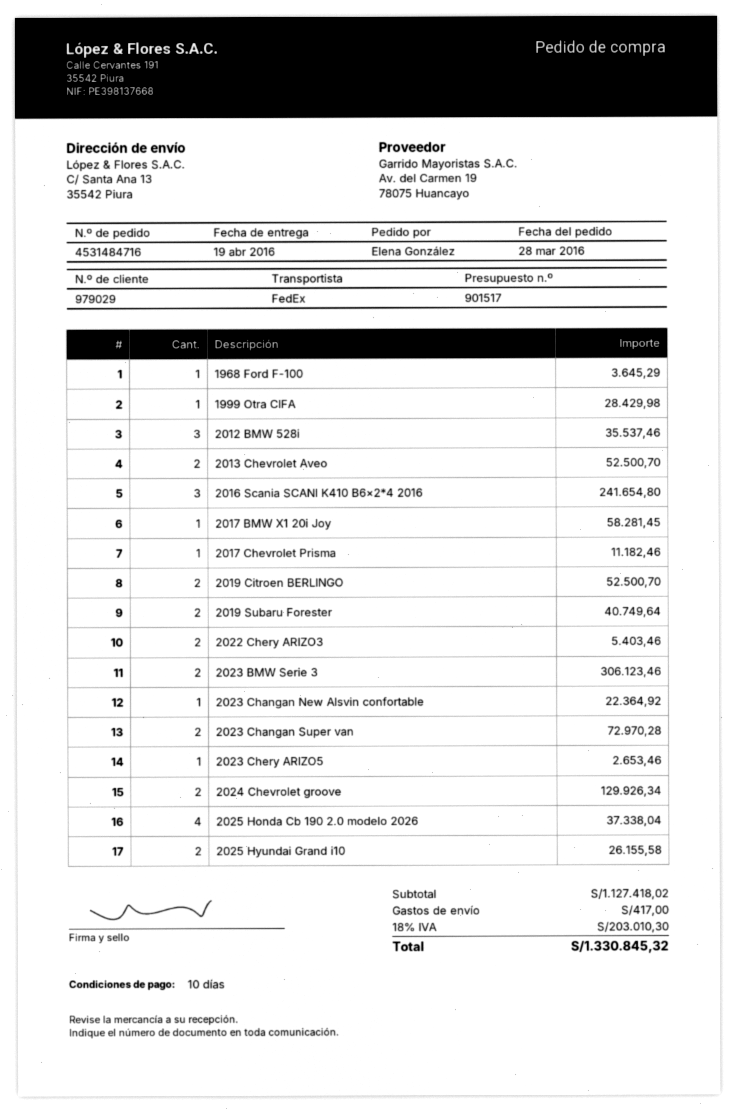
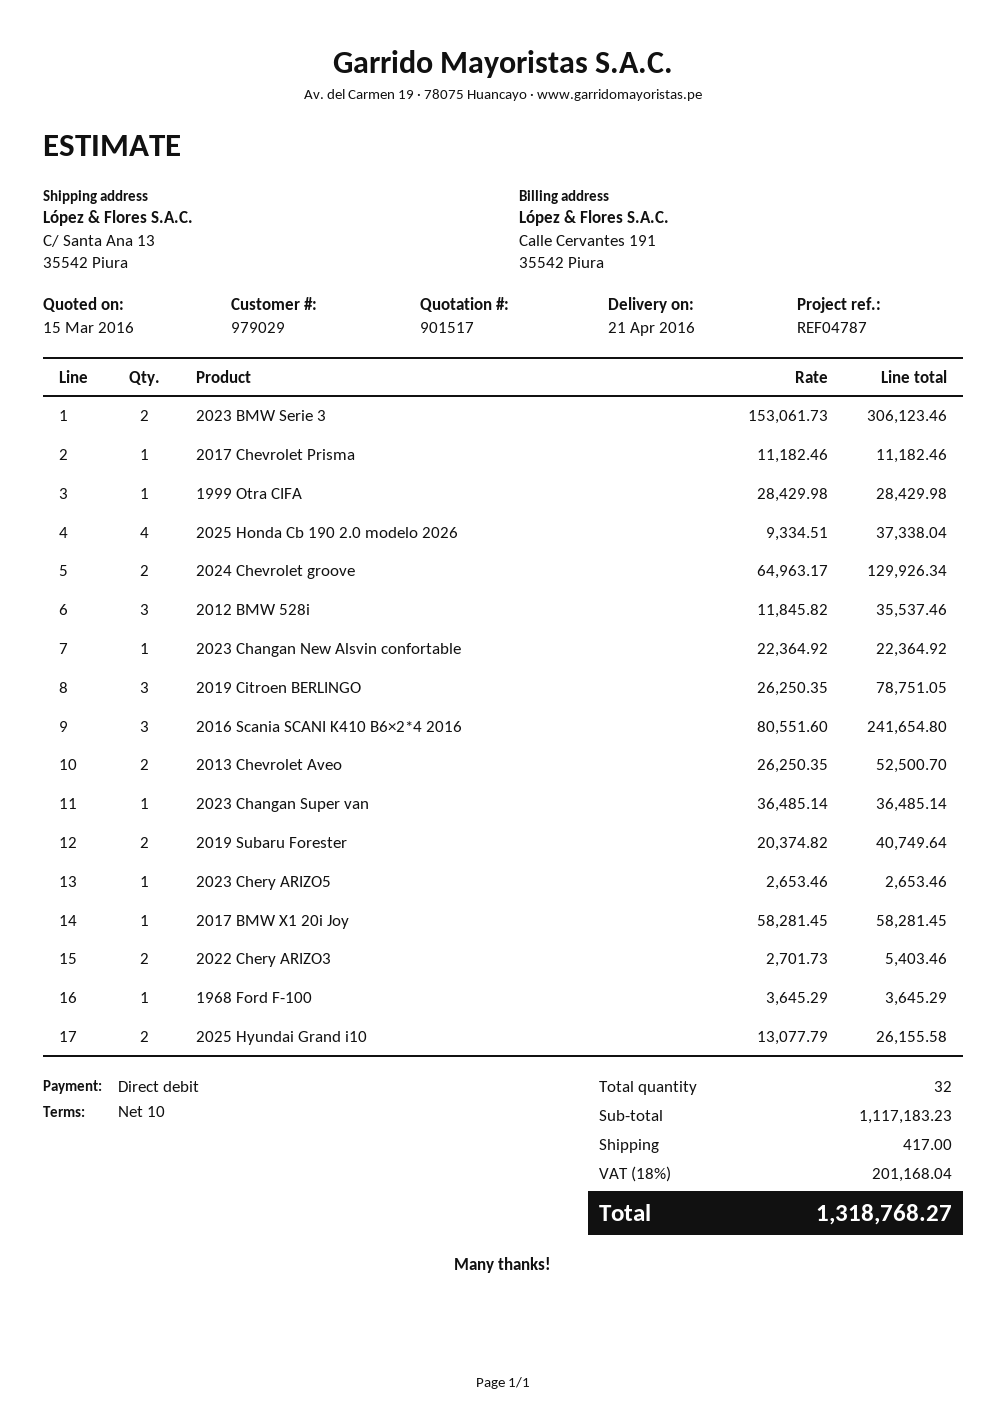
delivery date: 2016-04-19 -> 2016-04-21
2019 Citroen BERLINGO: 2 for 52500.70 -> 3 for 78751.05
2023 Changan Super van: 2 for 72970.28 -> 1 for 36485.14
subtotal: 1127418.02 -> 1117183.23
tax: 18% = 203010.30 -> 18% = 201168.04
total: 1330845.32 -> 1318768.27

